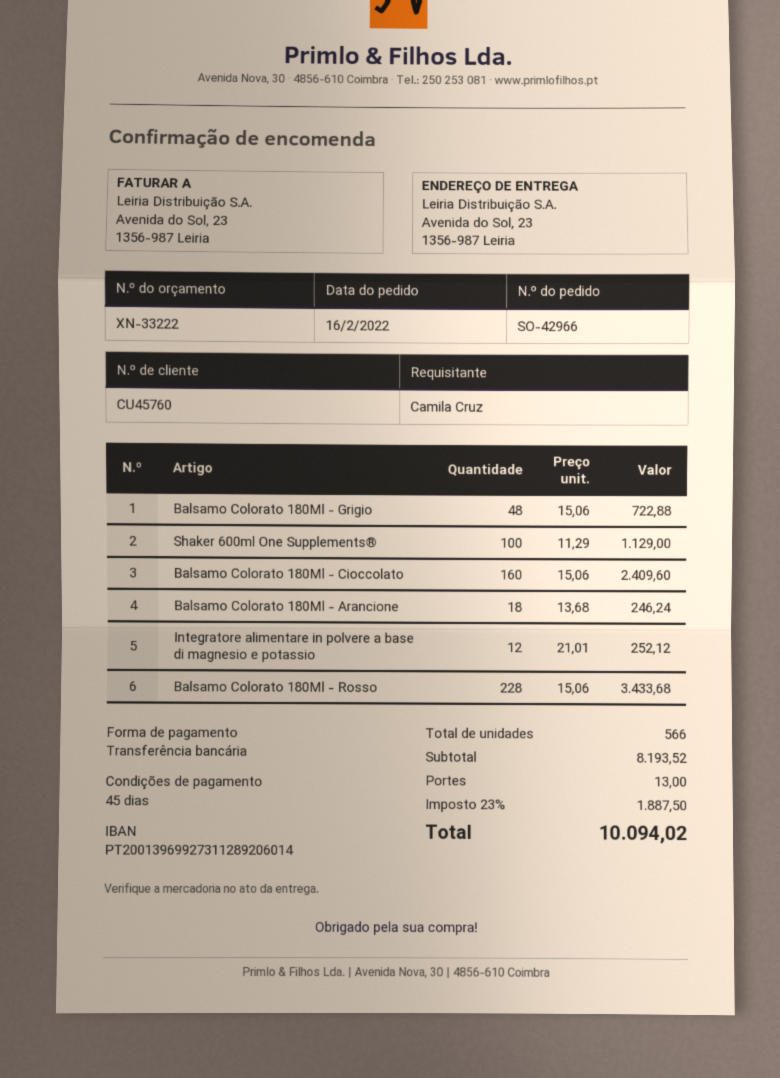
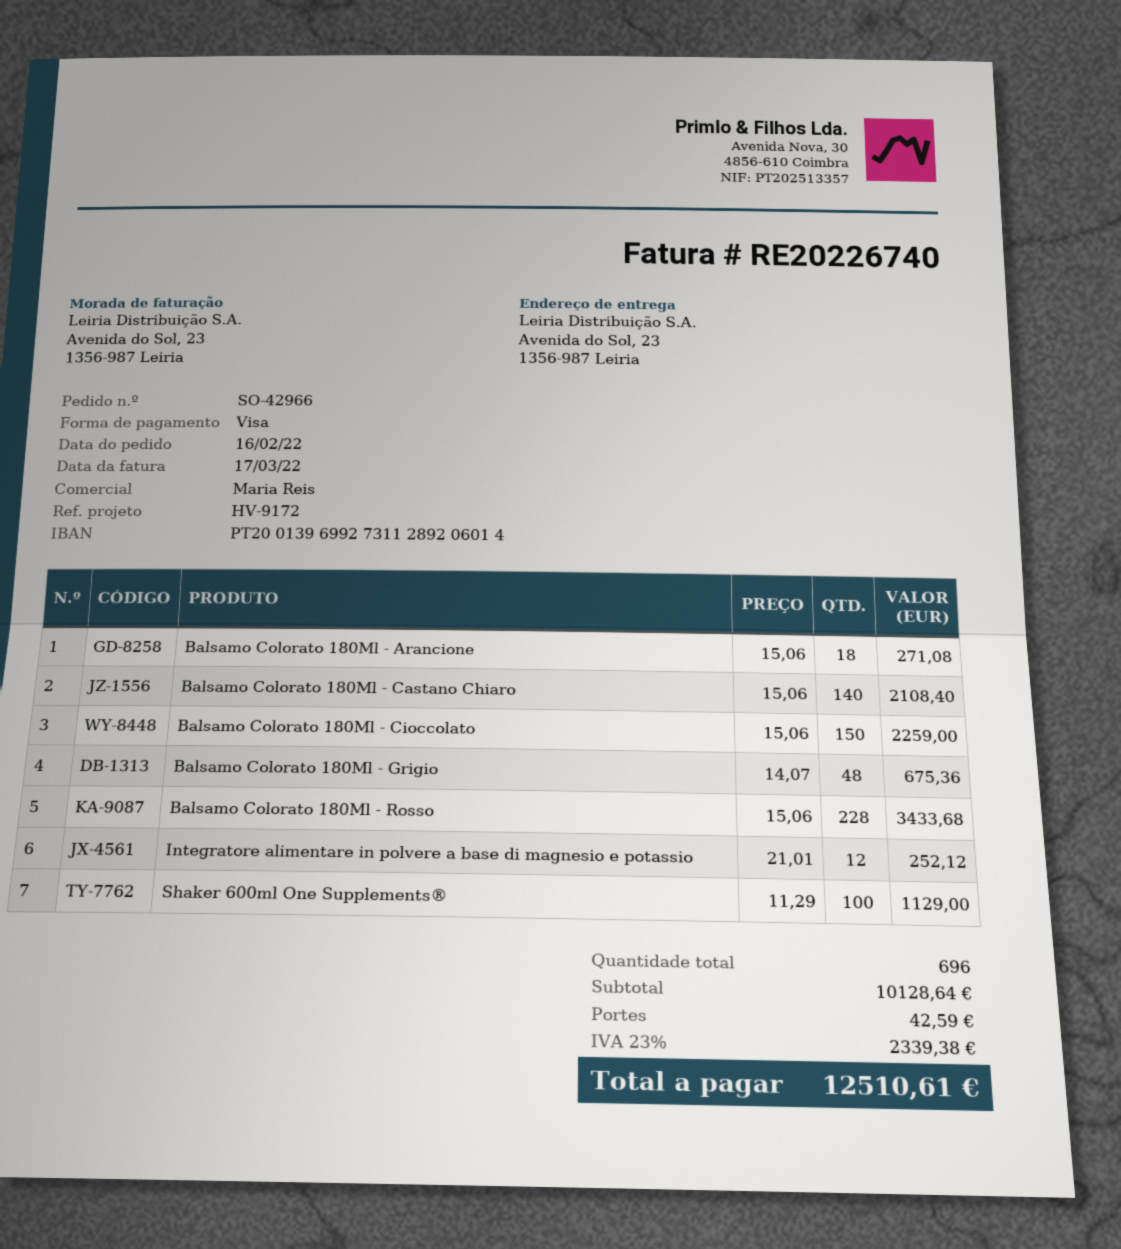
payment method: bank transfer -> Visa
Balsamo Colorato 180Ml - Grigio: 48 x 15.06 = 722.88 -> 48 x 14.07 = 675.36
Balsamo Colorato 180Ml - Cioccolato: 160 x 15.06 = 2409.60 -> 150 x 15.06 = 2259.00
Balsamo Colorato 180Ml - Arancione: 18 x 13.68 = 246.24 -> 18 x 15.06 = 271.08
Balsamo Colorato 180Ml - Castano Chiaro: none -> 140 x 15.06 = 2108.40
total quantity: 566 -> 696
subtotal: 8193.52 -> 10128.64
shipping: 13.00 -> 42.59
tax: 23% = 1887.50 -> 23% = 2339.38
total: 10094.02 -> 12510.61

